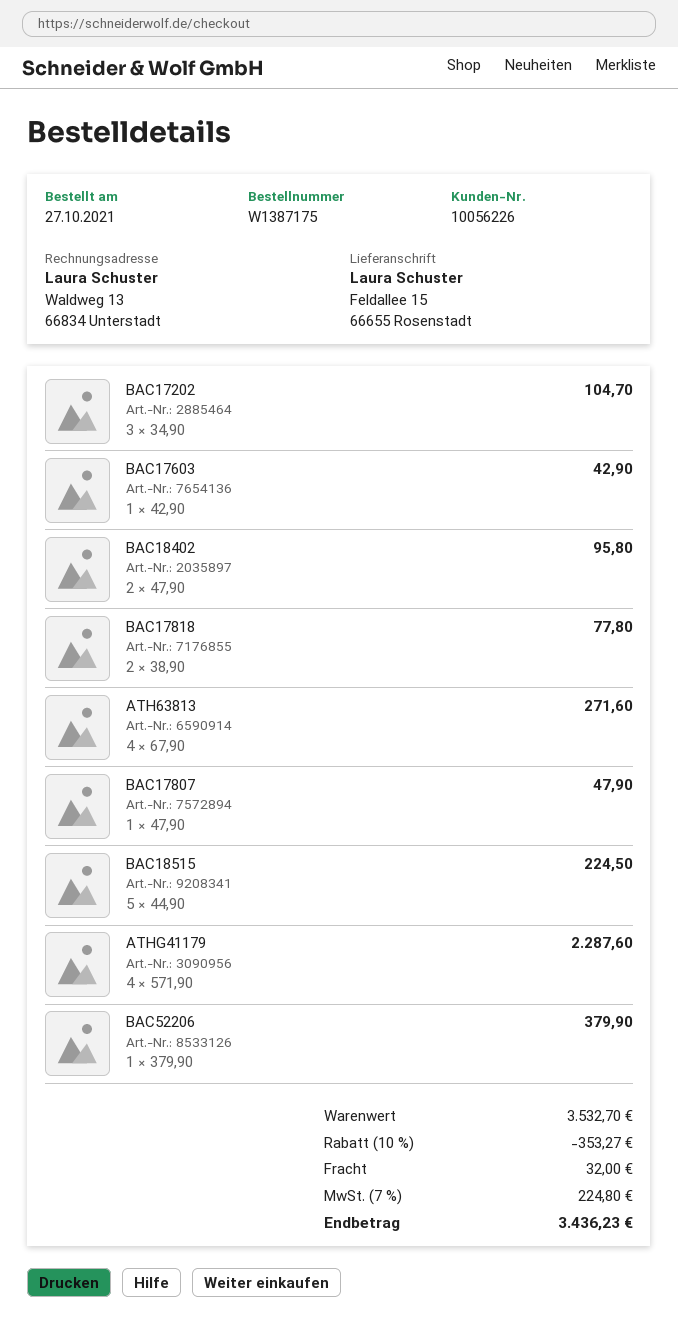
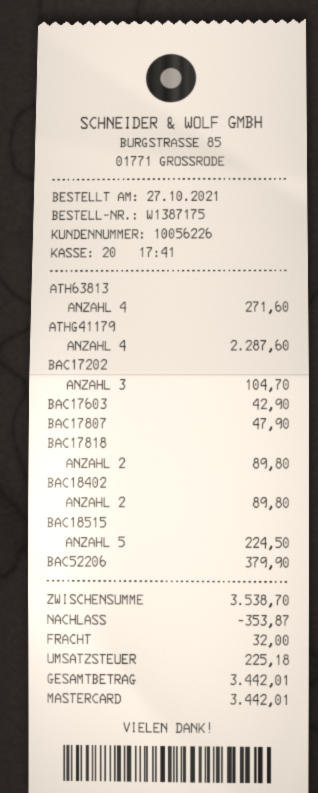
BAC18402: 2 for 95.80 -> 2 for 89.80
BAC17818: 2 for 77.80 -> 2 for 89.80
subtotal: 3532.70 -> 3538.70
discount: 353.27 -> 353.87
tax: 224.80 -> 225.18
total: 3436.23 -> 3442.01

